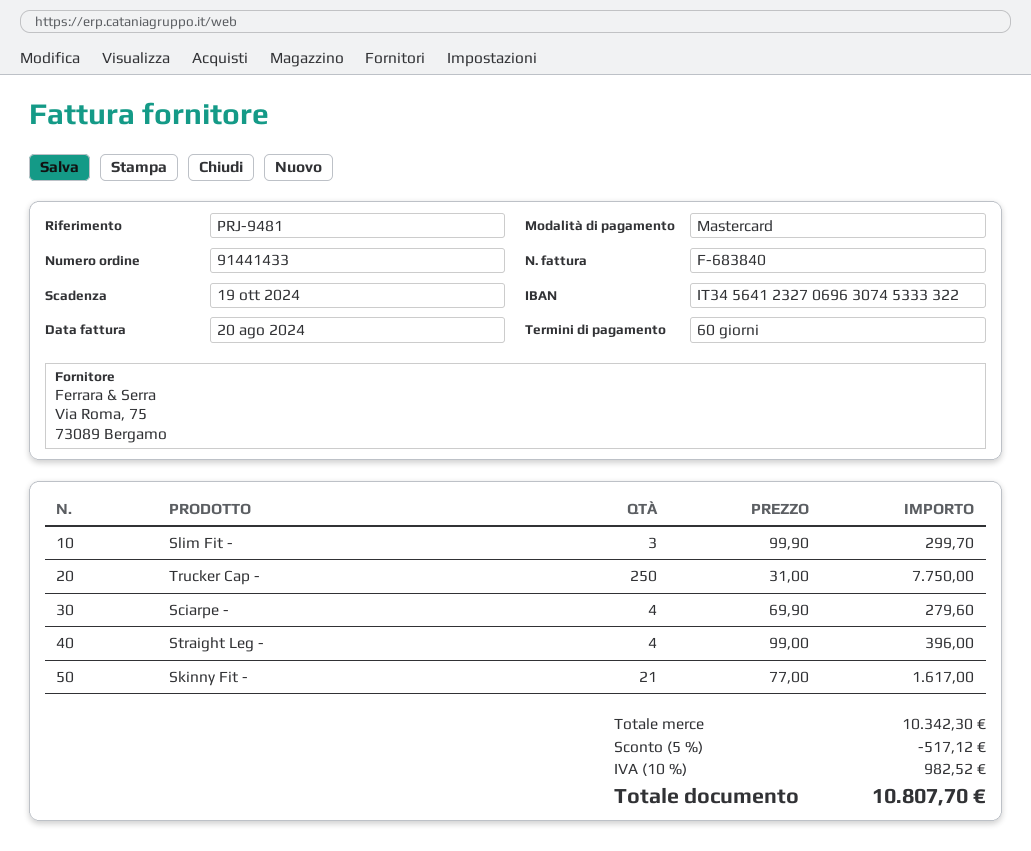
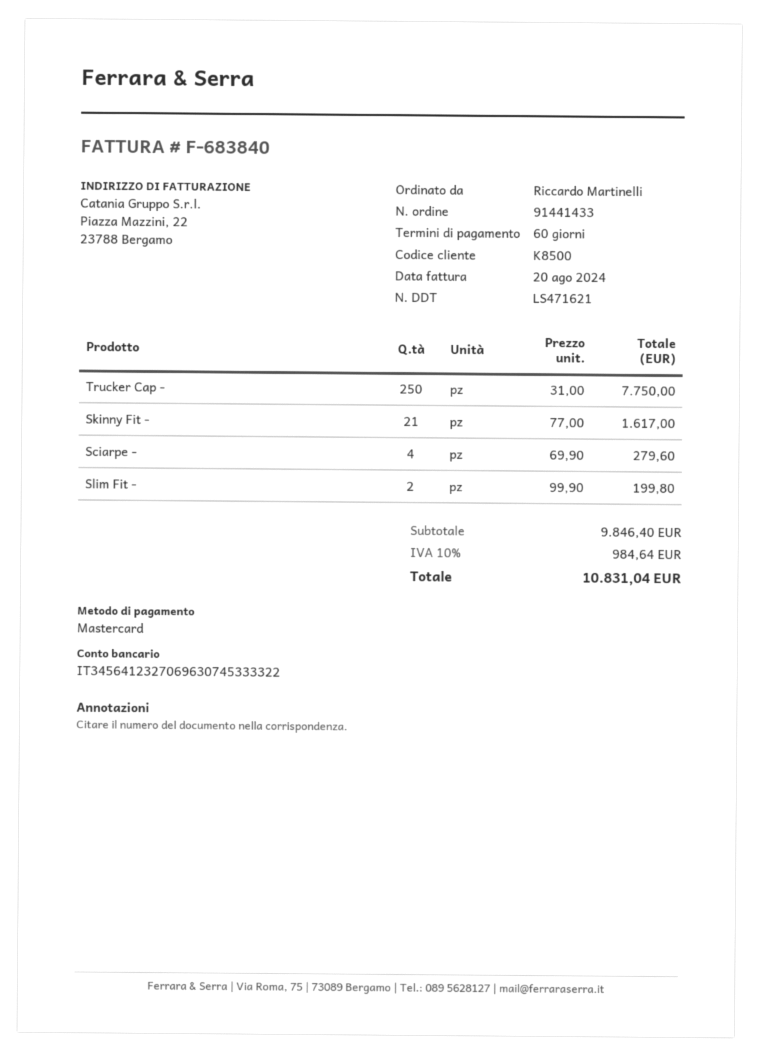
Slim Fit -: 3 x 99.90 = 299.70 -> 2 x 99.90 = 199.80
Straight Leg -: 4 x 99.00 = 396.00 -> none
subtotal: 10342.30 -> 9846.40
discount: 5% = 517.12 -> none
tax: 10% = 982.52 -> 10% = 984.64
total: 10807.70 -> 10831.04

